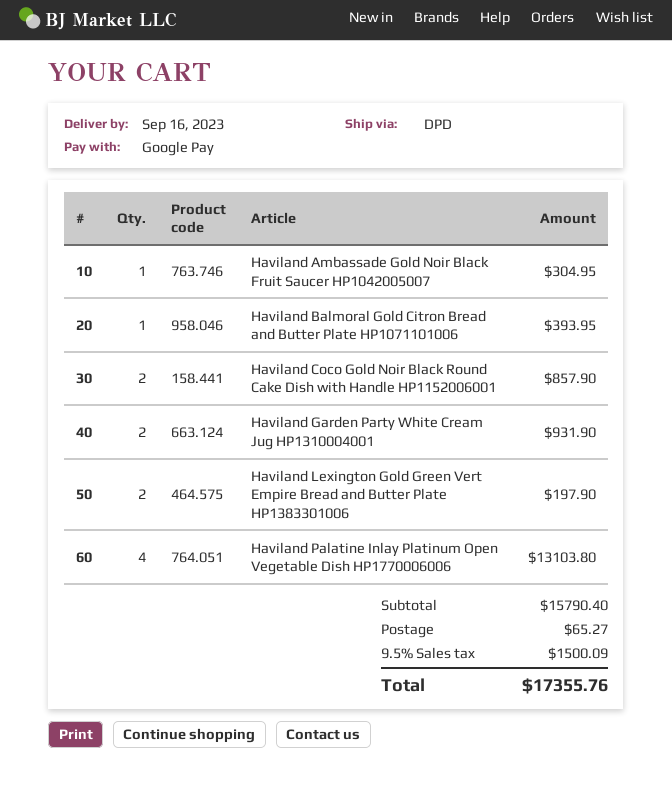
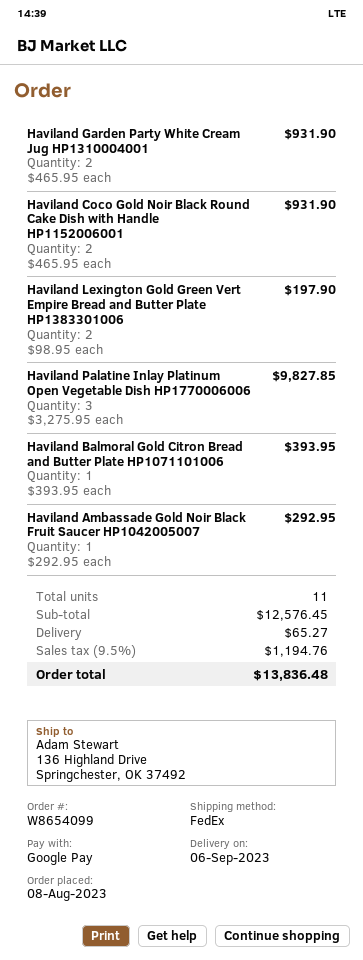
delivery date: 2023-09-16 -> 2023-09-06
shipping method: DPD -> FedEx
Haviland Ambassade Gold Noir Black Fruit Saucer HP1042005007: 1 for 304.95 -> 1 for 292.95
Haviland Coco Gold Noir Black Round Cake Dish with Handle HP1152006001: 2 for 857.90 -> 2 for 931.90
Haviland Palatine Inlay Platinum Open Vegetable Dish HP1770006006: 4 for 13103.80 -> 3 for 9827.85
subtotal: 15790.40 -> 12576.45
tax: 9.5% = 1500.09 -> 9.5% = 1194.76
total: 17355.76 -> 13836.48

